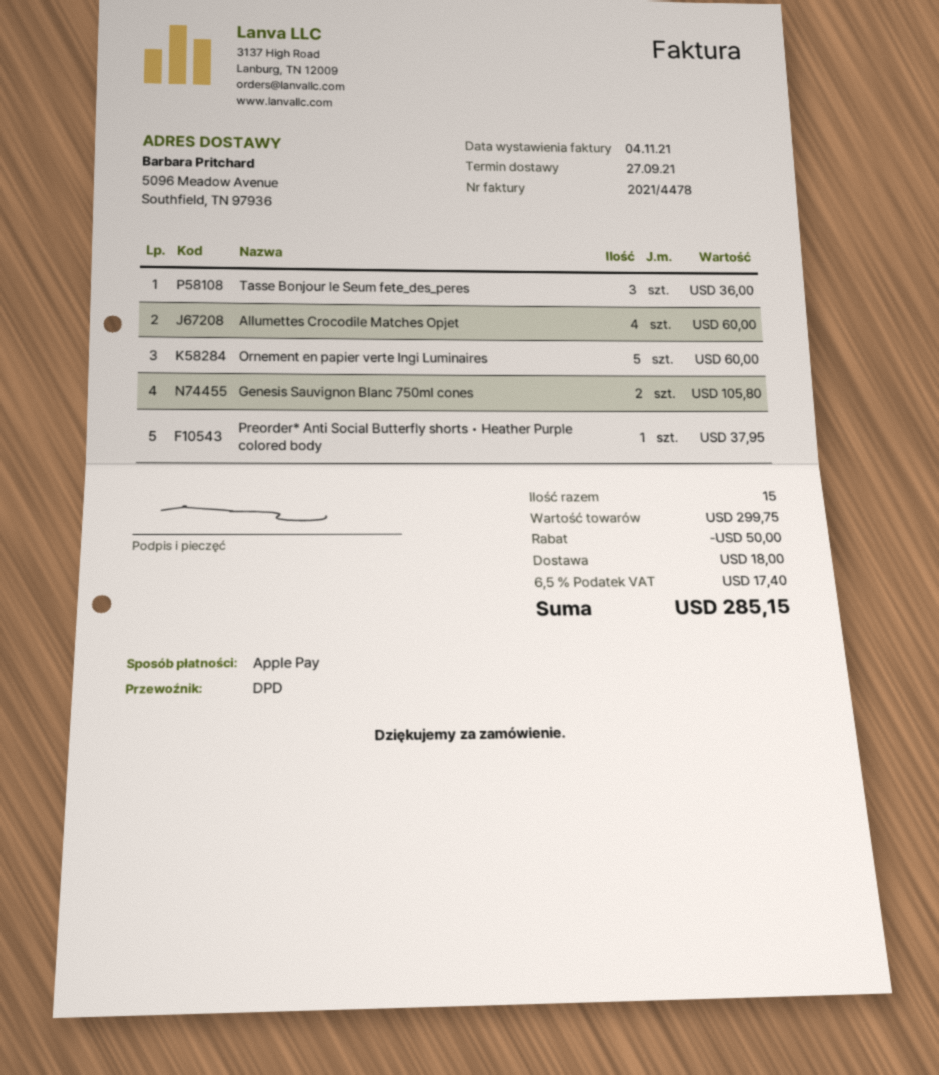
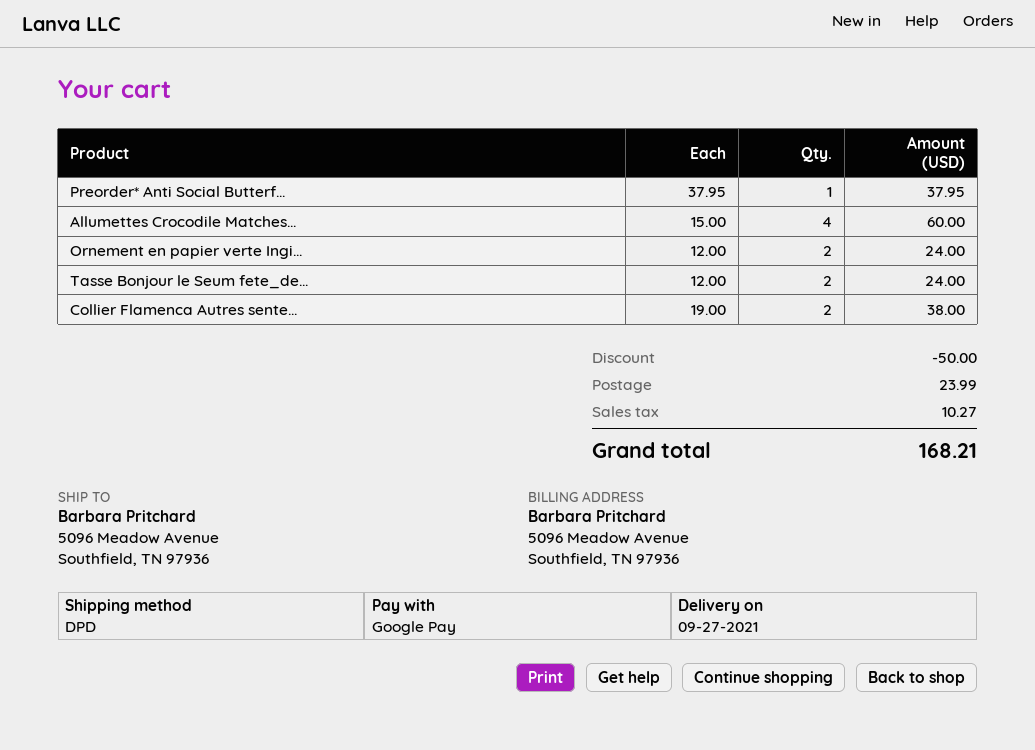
payment method: Apple Pay -> Google Pay
Tasse Bonjour le Seum fete_des_peres: 3 for 36.00 -> 2 for 24.00
Ornement en papier verte Ingi Luminaires: 5 for 60.00 -> 2 for 24.00
Genesis Sauvignon Blanc 750ml cones: 2 for 105.80 -> none
Collier Flamenca Autres sente...: none -> 2 for 38.00
shipping: 18.00 -> 23.99
tax: 17.40 -> 10.27
total: 285.15 -> 168.21

